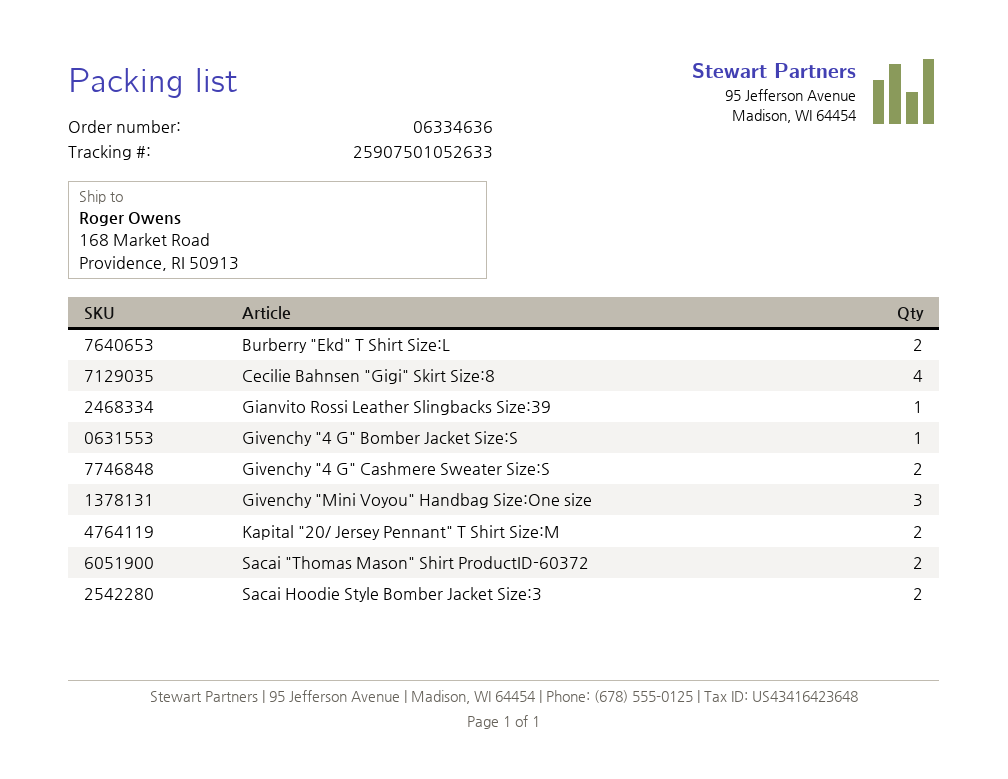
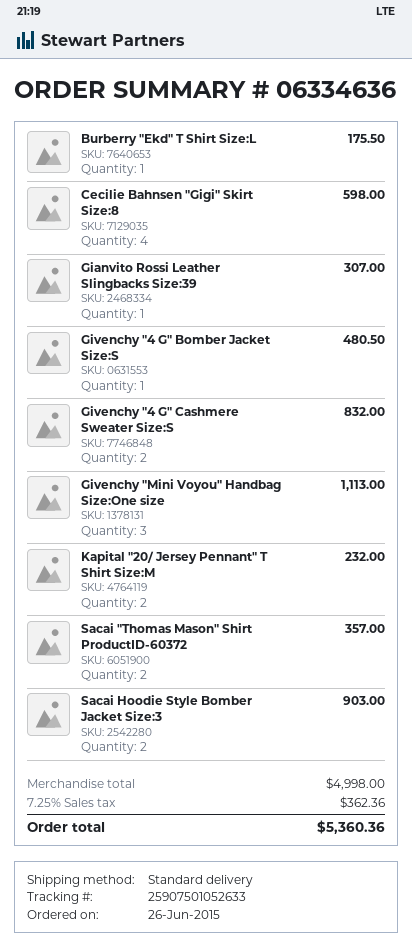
Burberry "Ekd" T Shirt Size:L: 2 -> 1

